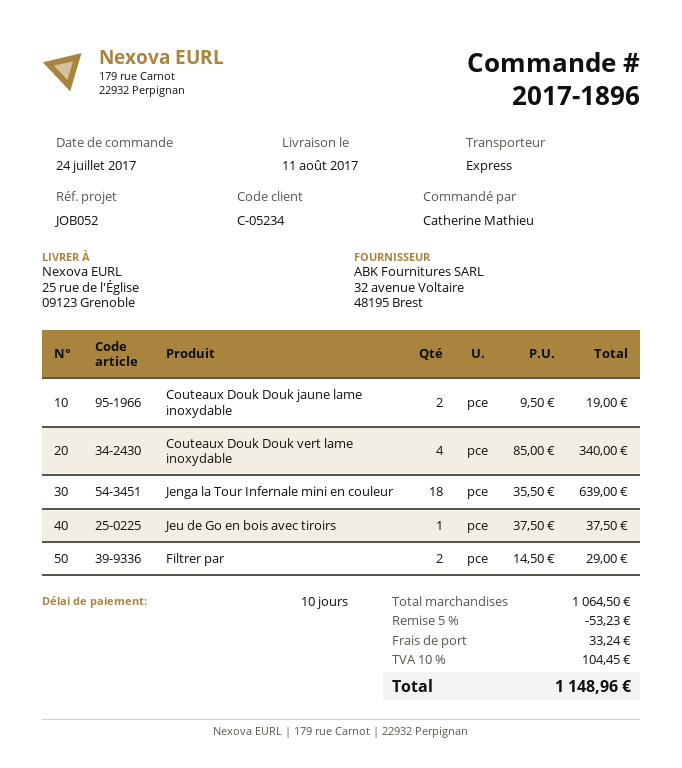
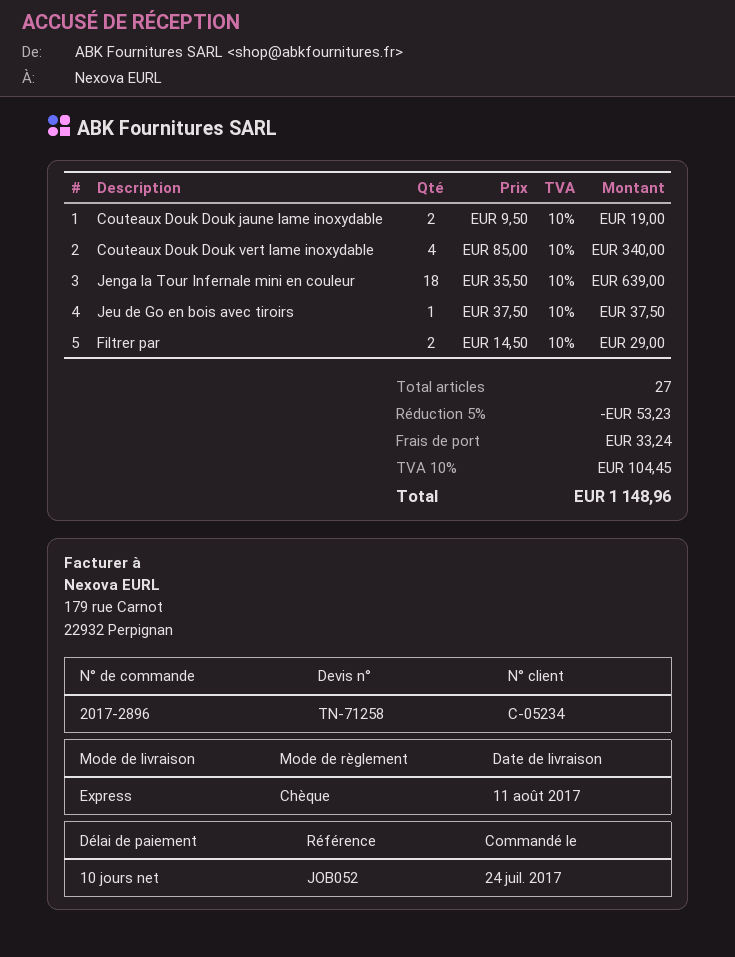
order number: 2017-1896 -> 2017-2896

